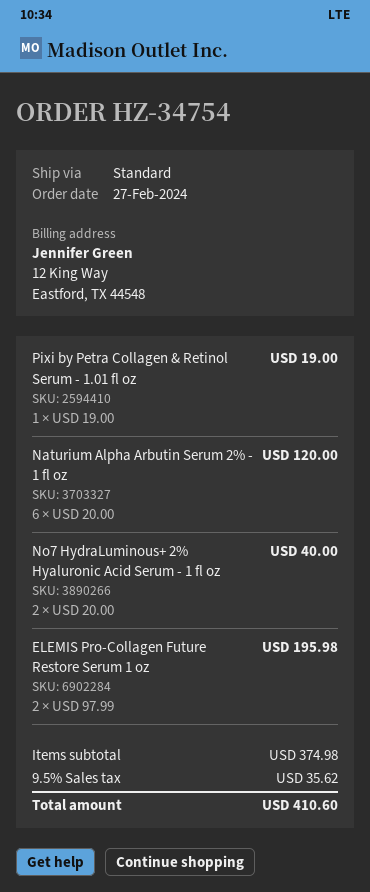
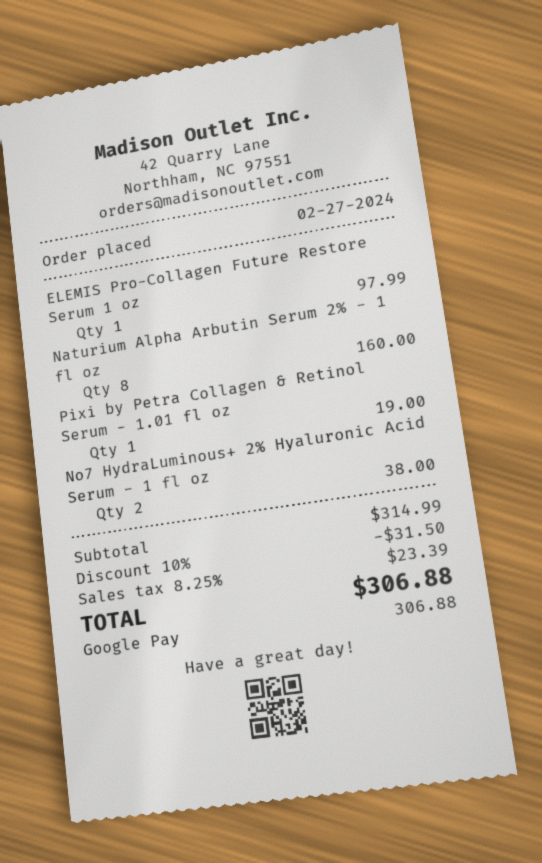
Naturium Alpha Arbutin Serum 2% - 1 fl oz: 6 for 120.00 -> 8 for 160.00
No7 HydraLuminous+ 2% Hyaluronic Acid Serum - 1 fl oz: 2 for 40.00 -> 2 for 38.00
ELEMIS Pro-Collagen Future Restore Serum 1 oz: 2 for 195.98 -> 1 for 97.99
subtotal: 374.98 -> 314.99
discount: none -> 10% = 31.50
tax: 9.5% = 35.62 -> 8.25% = 23.39
total: 410.60 -> 306.88

